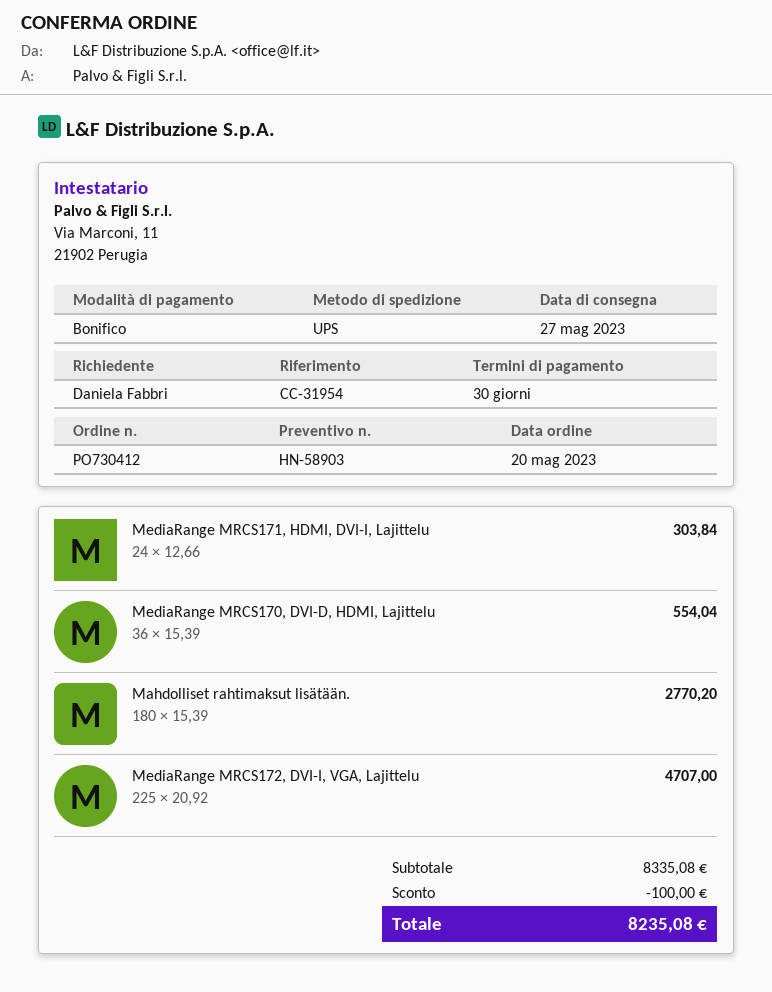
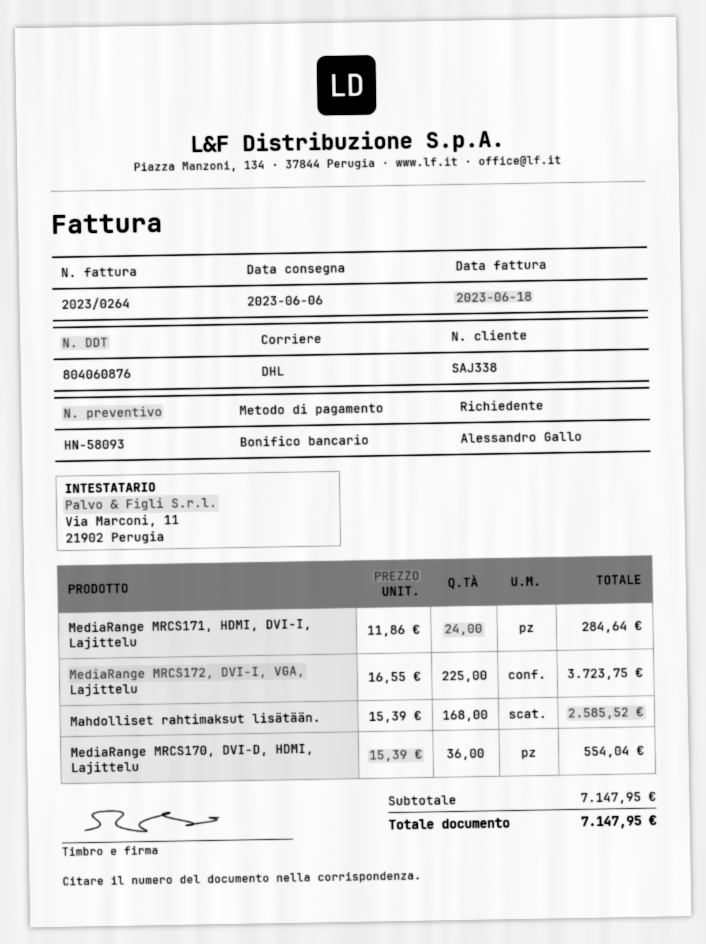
quote number: HN-58903 -> HN-58093
delivery date: 2023-05-27 -> 2023-06-06
ordered by: Daniela Fabbri -> Alessandro Gallo
shipping method: UPS -> DHL
MediaRange MRCS171, HDMI, DVI-I, Lajittelu: 24 x 12.66 = 303.84 -> 24 x 11.86 = 284.64
Mahdolliset rahtimaksut lisätään.: 180 x 15.39 = 2770.20 -> 168 x 15.39 = 2585.52
MediaRange MRCS172, DVI-I, VGA, Lajittelu: 225 x 20.92 = 4707.00 -> 225 x 16.55 = 3723.75
subtotal: 8335.08 -> 7147.95
discount: 100.00 -> none
total: 8235.08 -> 7147.95

